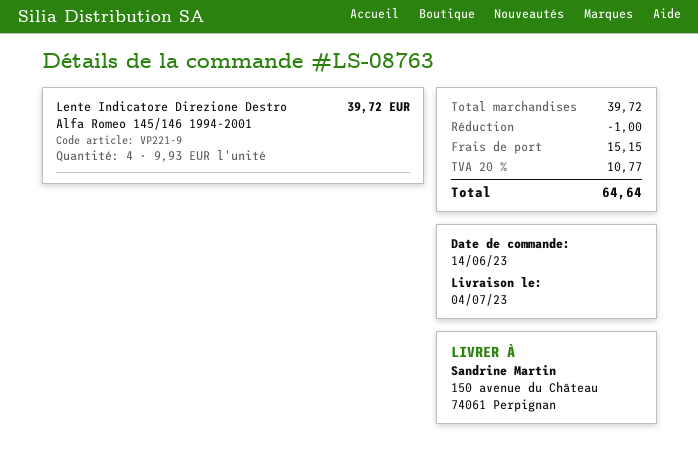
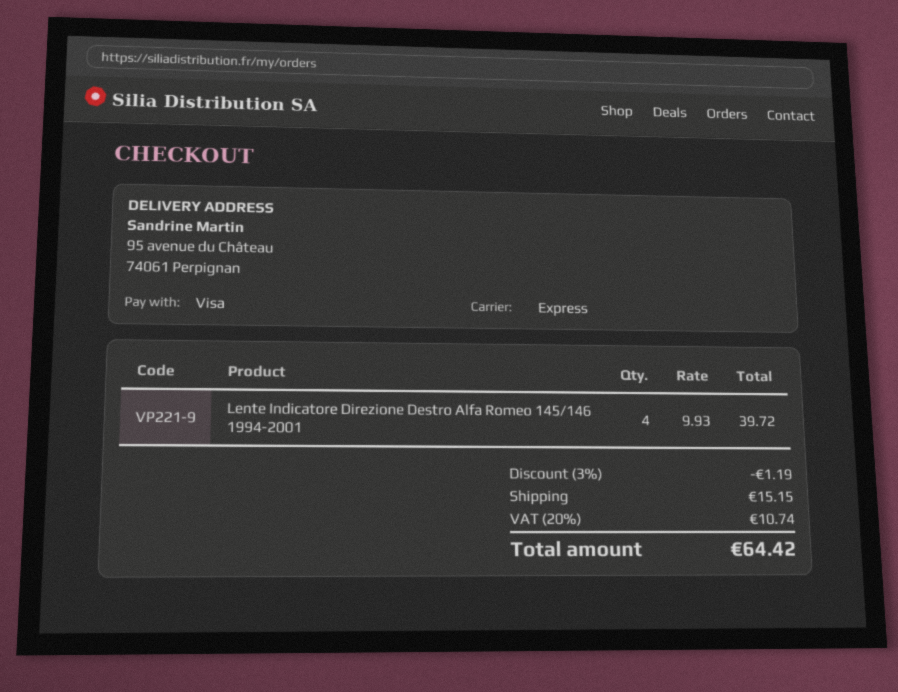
ship to: 150 avenue du Château, 74061 Perpignan -> 95 avenue du Château, 74061 Perpignan
discount: 1.00 -> 1.19
tax: 20% = 10.77 -> 20% = 10.74
total: 64.64 -> 64.42

